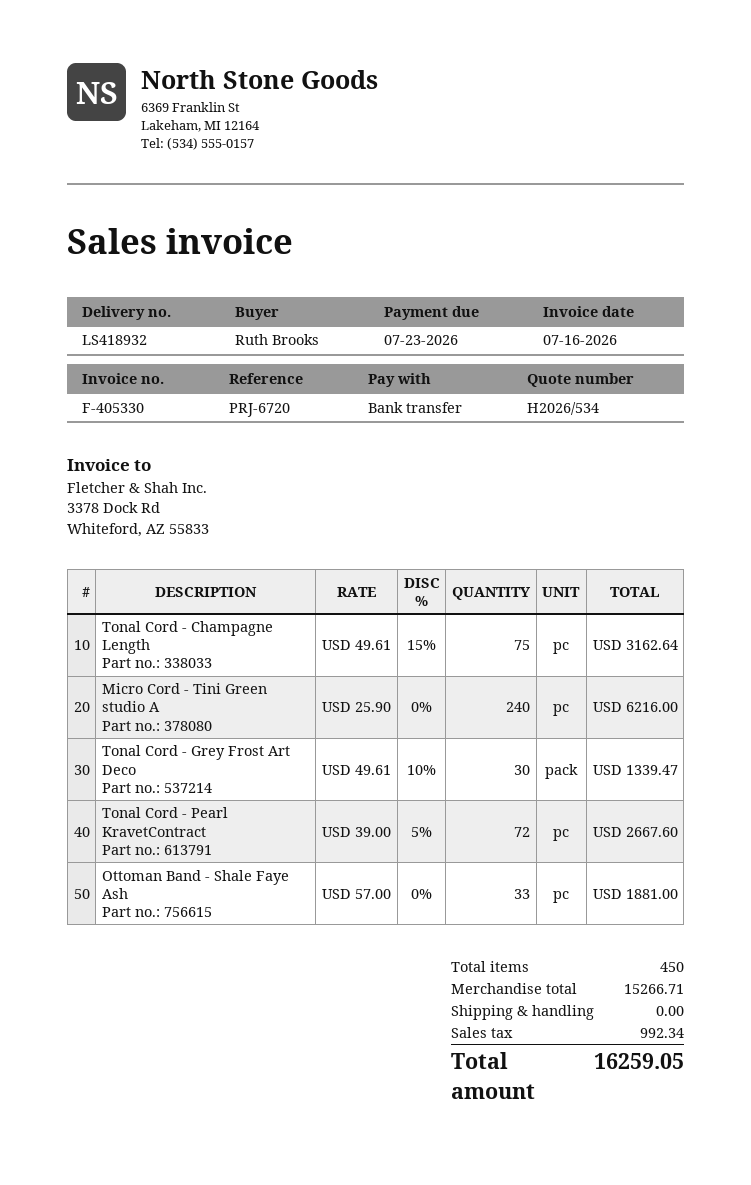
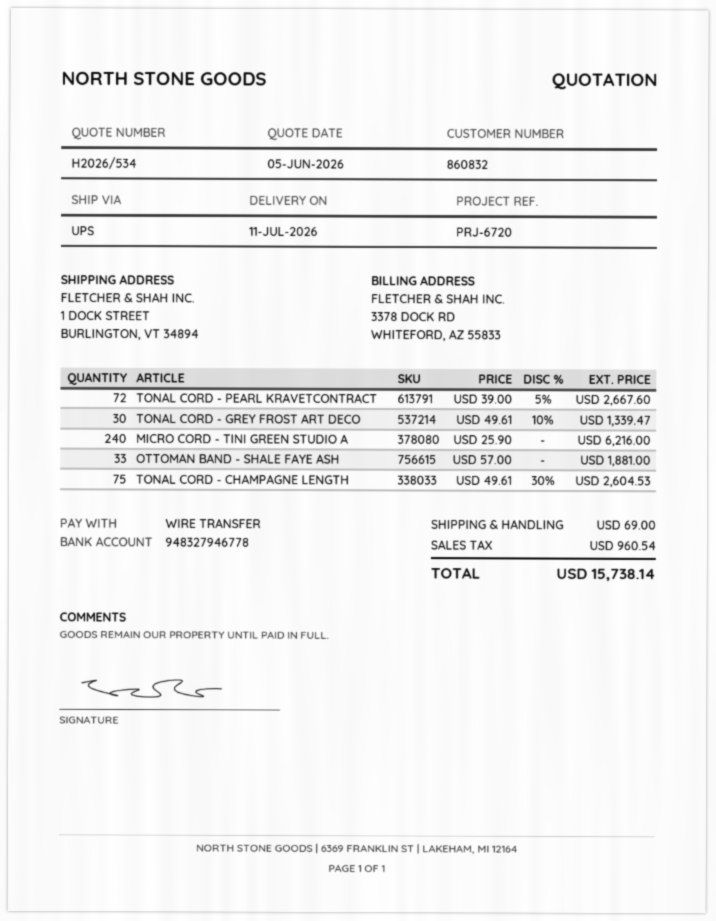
Tonal Cord - Champagne Length: 75 x 49.61 - 15% = 3162.64 -> 75 x 49.61 - 30% = 2604.53
shipping: 0.00 -> 69.00
tax: 992.34 -> 960.54
total: 16259.05 -> 15738.14

